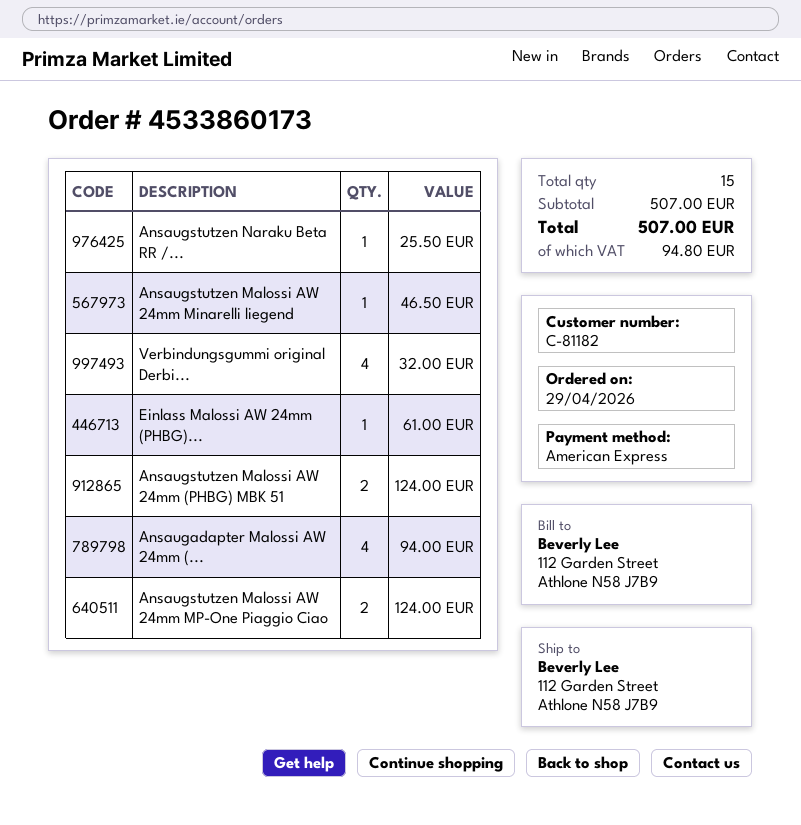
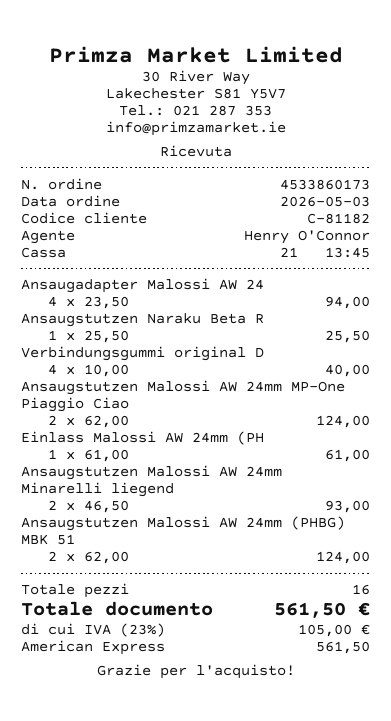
order date: 2026-04-29 -> 2026-05-03
Ansaugstutzen Malossi AW 24mm Minarelli liegend: 1 for 46.50 -> 2 for 93.00
Verbindungsgummi original Derbi...: 4 for 32.00 -> 4 for 40.00
total quantity: 15 -> 16
tax: 94.80 -> 105.00
total: 507.00 -> 561.50

